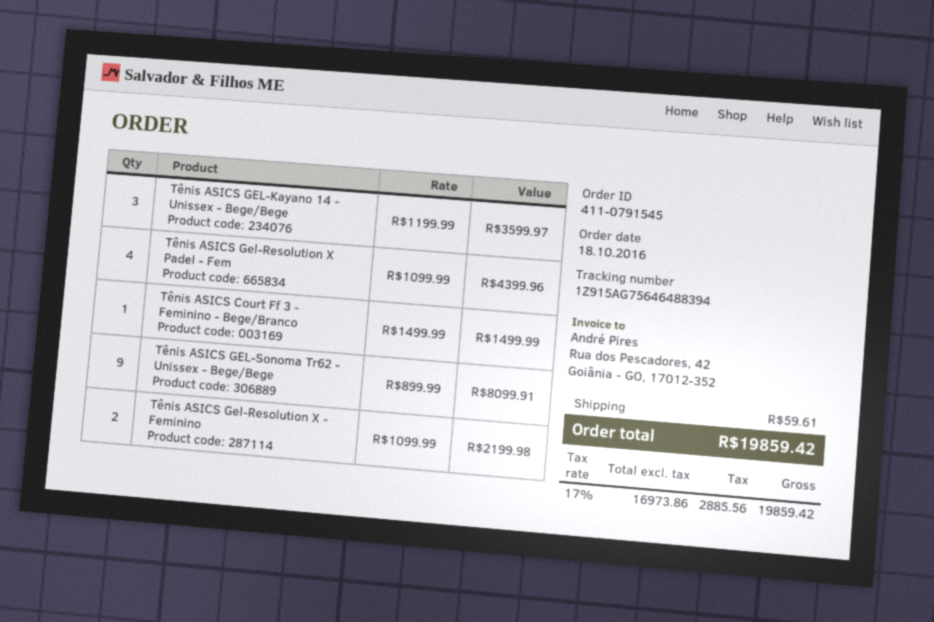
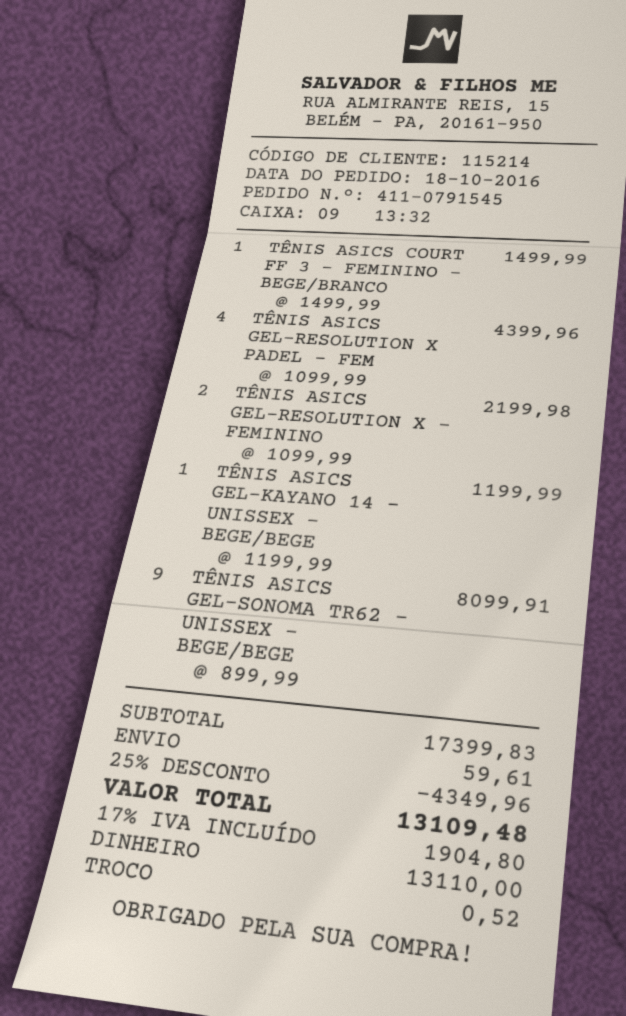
Tênis ASICS GEL-Kayano 14 - Unissex - Bege/Bege: 3 x 1199.99 = 3599.97 -> 1 x 1199.99 = 1199.99
discount: none -> 25% = 4349.96
tax: 17% = 2885.56 -> 17% = 1904.80
total: 19859.42 -> 13109.48

